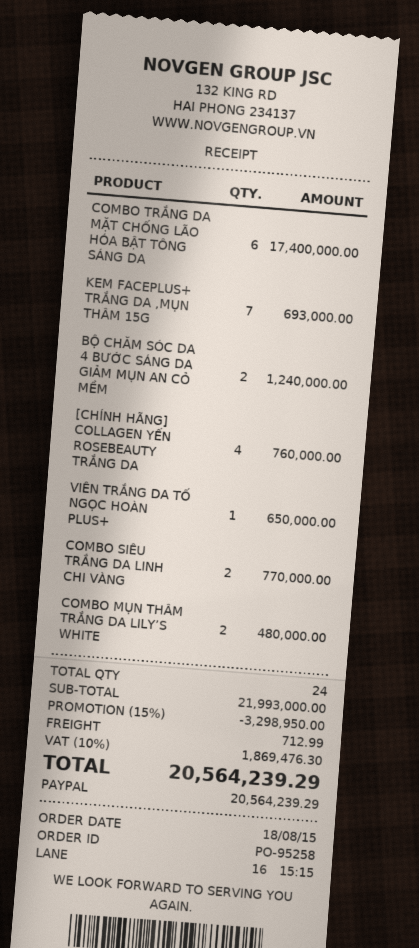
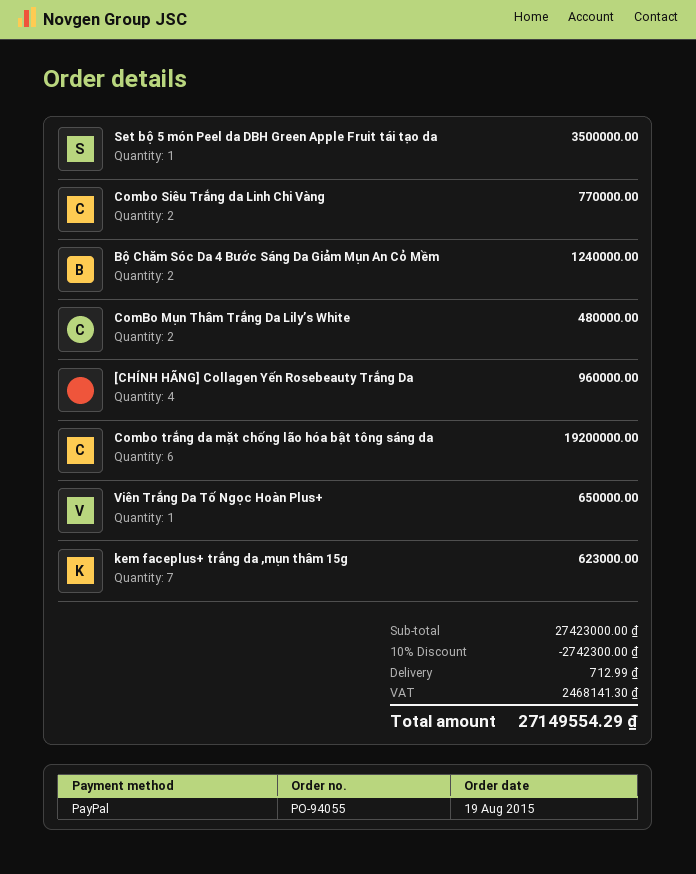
order number: PO-95258 -> PO-94055
order date: 2015-08-18 -> 2015-08-19
COMBO TRẮNG DA MẶT CHỐNG LÃO HÓA BẬT TÔNG SÁNG DA: 6 for 17400000.00 -> 6 for 19200000.00
KEM FACEPLUS+ TRẮNG DA ,MỤN THÂM 15G: 7 for 693000.00 -> 7 for 623000.00
[CHÍNH HÃNG] COLLAGEN YẾN ROSEBEAUTY TRẮNG DA: 4 for 760000.00 -> 4 for 960000.00
Set bộ 5 món Peel da DBH Green Apple Fruit tái tạo da: none -> 1 for 3500000.00
subtotal: 21993000.00 -> 27423000.00
discount: 15% = 3298950.00 -> 10% = 2742300.00
tax: 1869476.30 -> 2468141.30
total: 20564239.29 -> 27149554.29

